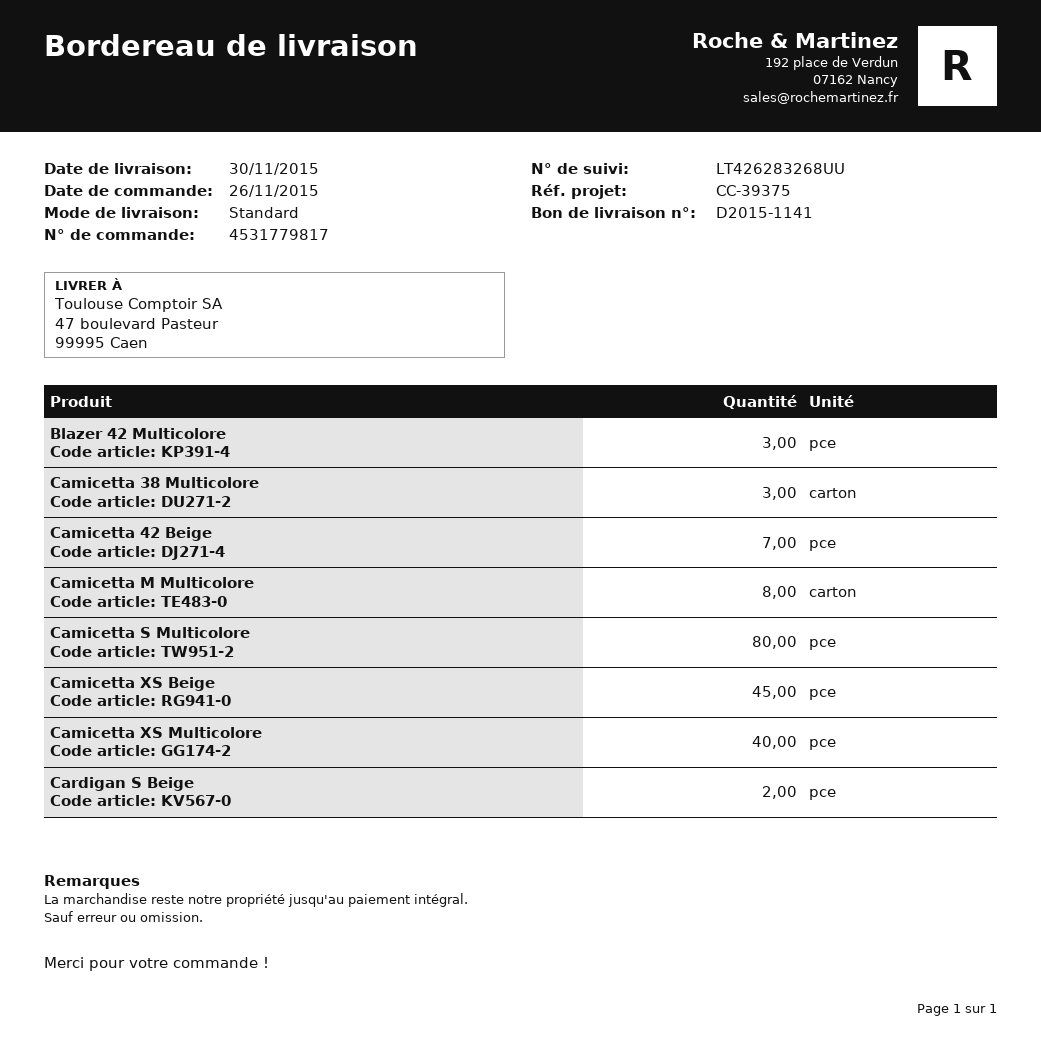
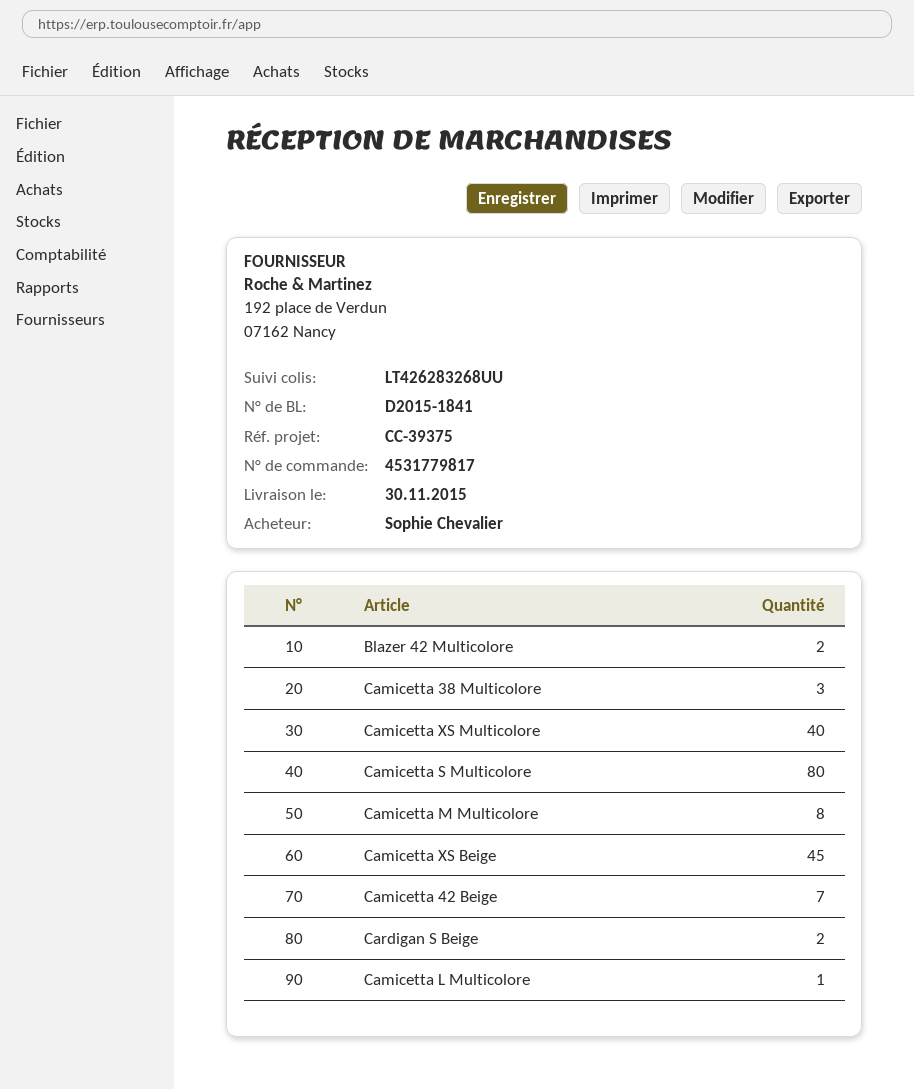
delivery note number: D2015-1141 -> D2015-1841
Blazer 42 Multicolore: 3 -> 2
Camicetta L Multicolore: none -> 1

